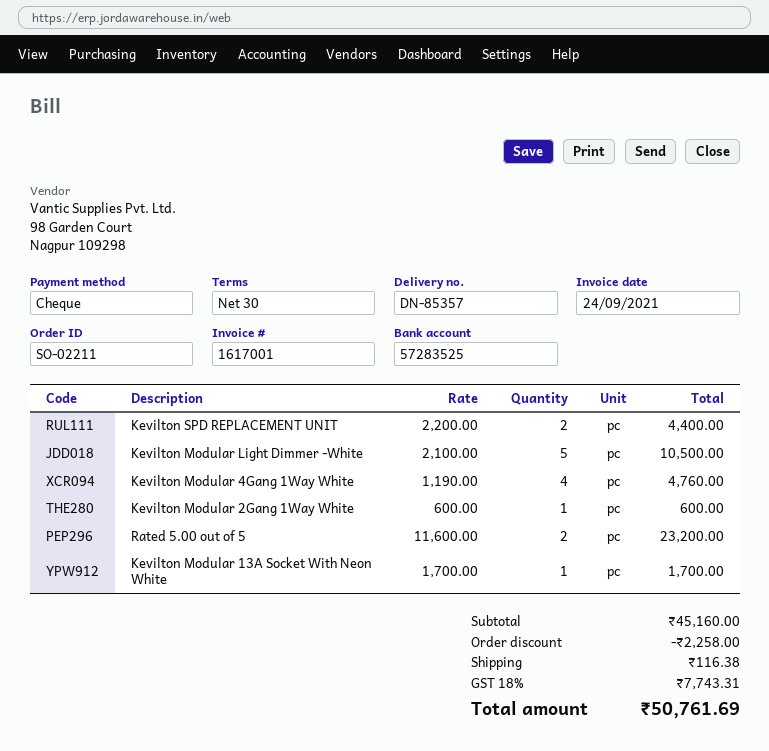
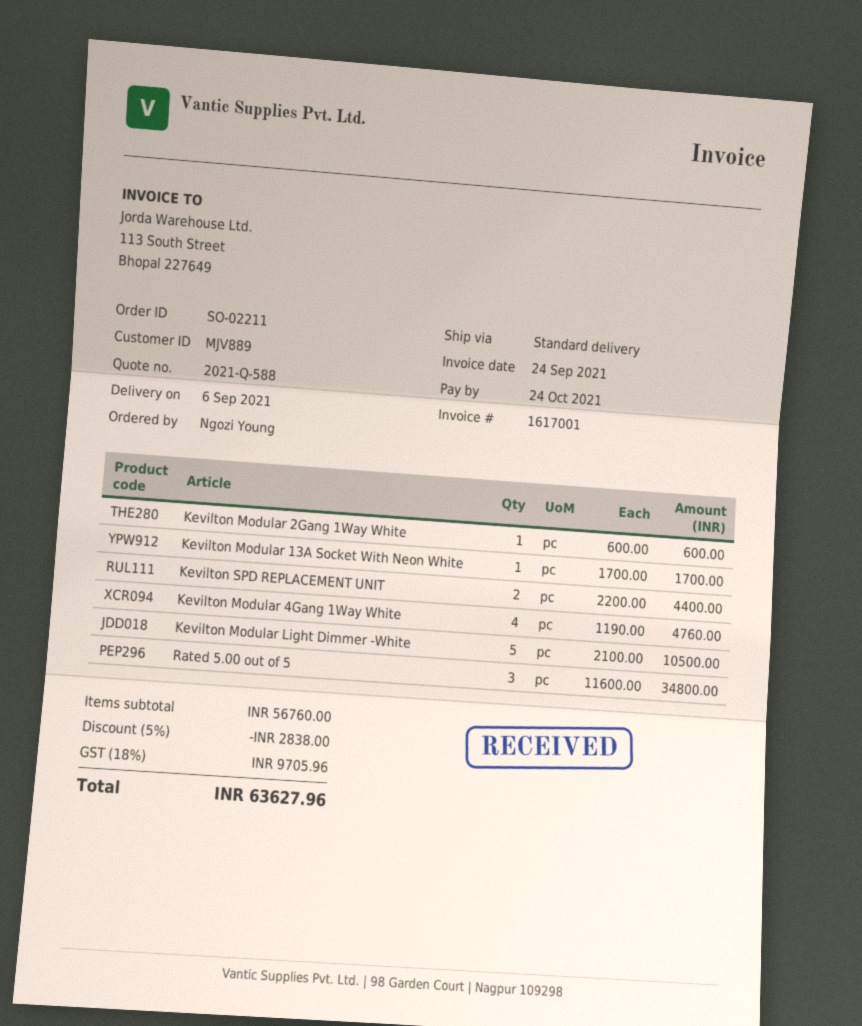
Rated 5.00 out of 5: 2 x 11600.00 = 23200.00 -> 3 x 11600.00 = 34800.00
subtotal: 45160.00 -> 56760.00
discount: 2258.00 -> 2838.00
shipping: 116.38 -> none
tax: 18% = 7743.31 -> 18% = 9705.96
total: 50761.69 -> 63627.96

